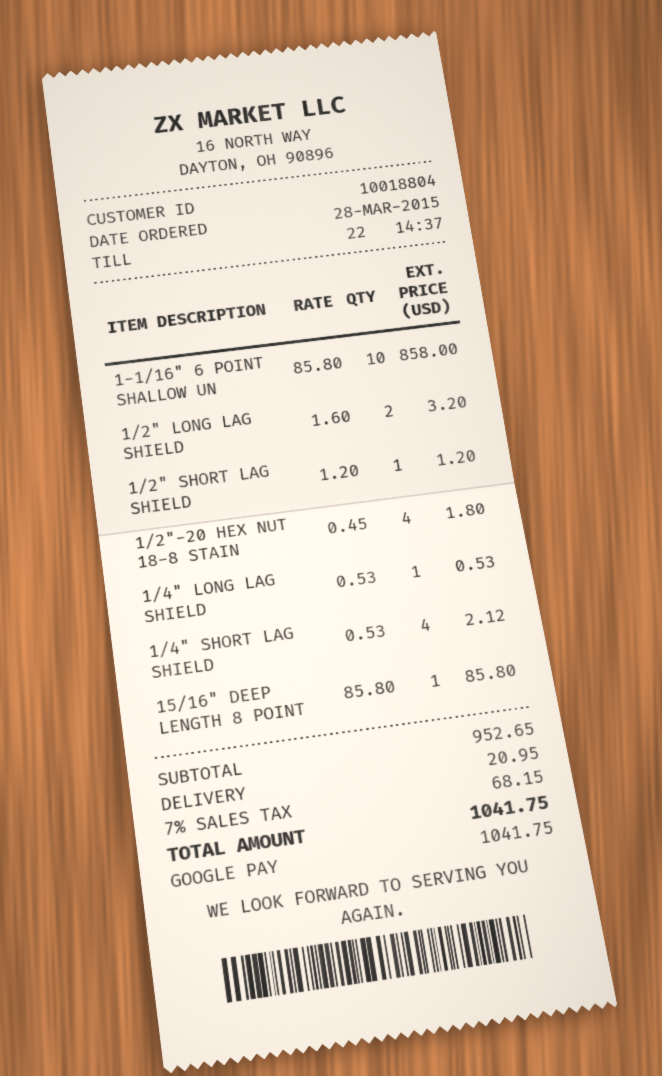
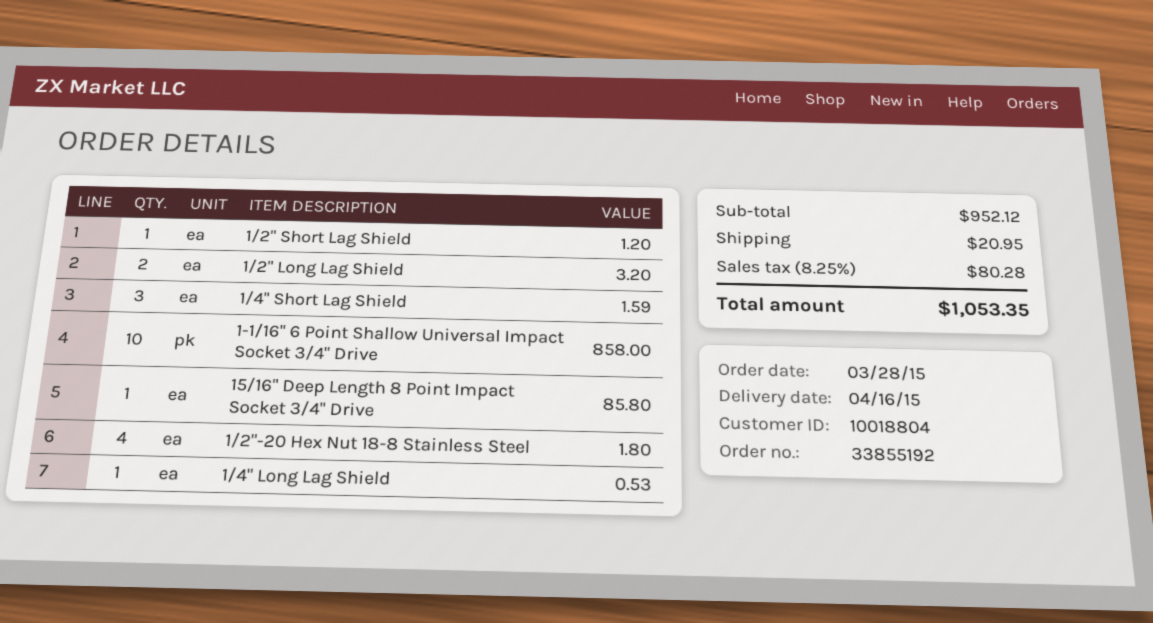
1/4" SHORT LAG SHIELD: 4 for 2.12 -> 3 for 1.59
subtotal: 952.65 -> 952.12
tax: 7% = 68.15 -> 8.25% = 80.28
total: 1041.75 -> 1053.35

